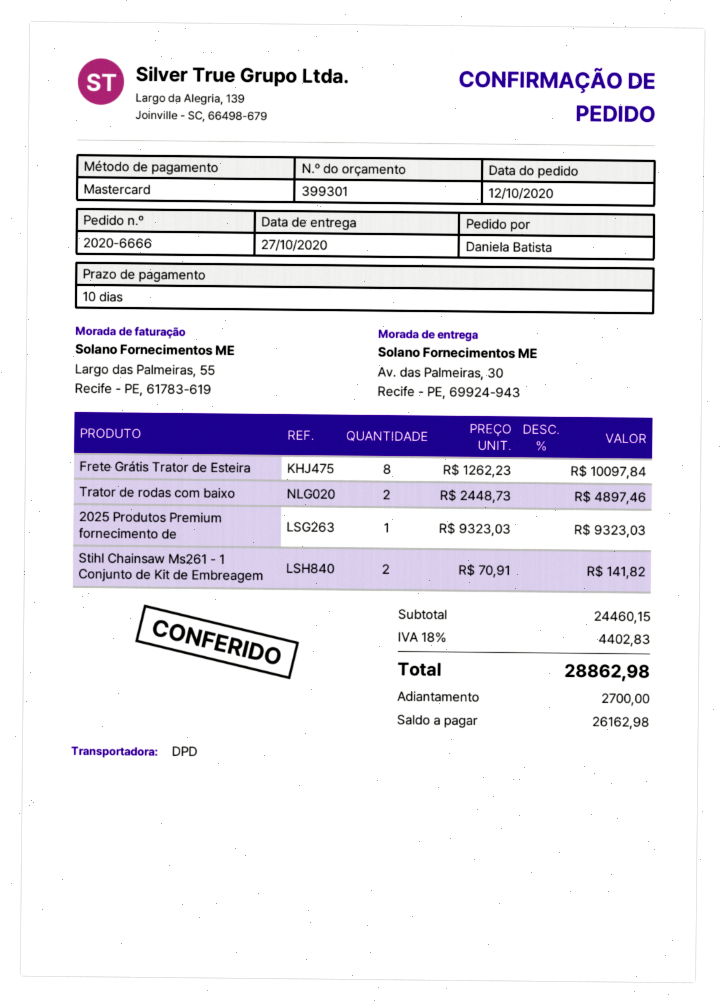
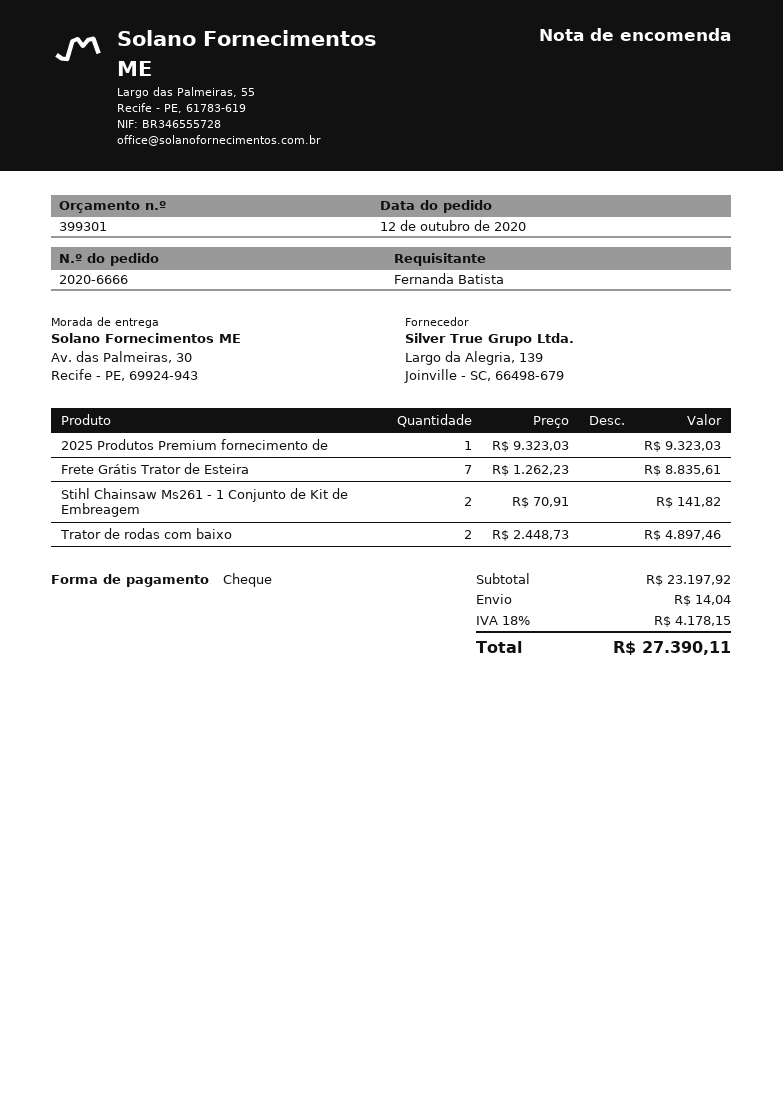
ordered by: Daniela Batista -> Fernanda Batista
payment method: Mastercard -> cheque
Frete Grátis Trator de Esteira: 8 x 1262.23 = 10097.84 -> 7 x 1262.23 = 8835.61
subtotal: 24460.15 -> 23197.92
shipping: none -> 14.04
tax: 18% = 4402.83 -> 18% = 4178.15
total: 28862.98 -> 27390.11

